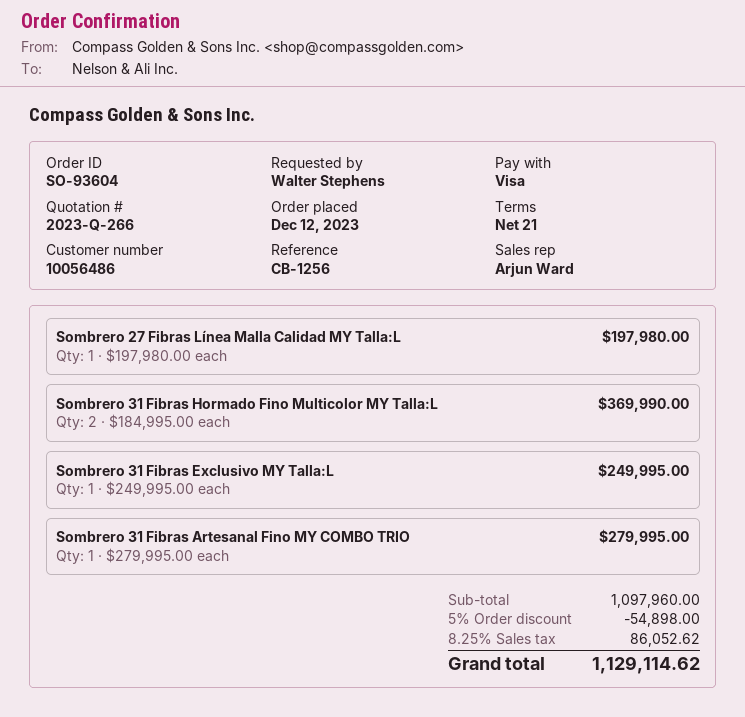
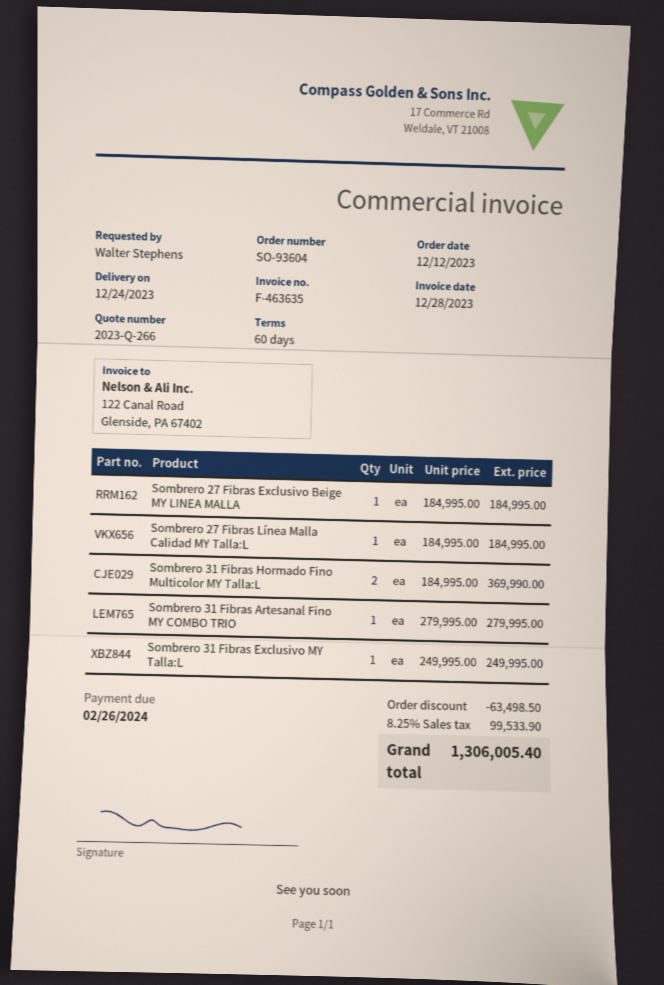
payment terms: 21 days -> 60 days
Sombrero 27 Fibras Línea Malla Calidad MY Talla:L: 1 x 197980.00 = 197980.00 -> 1 x 184995.00 = 184995.00
Sombrero 27 Fibras Exclusivo Beige MY LINEA MALLA: none -> 1 x 184995.00 = 184995.00
discount: 54898.00 -> 63498.50
tax: 8.25% = 86052.62 -> 8.25% = 99533.90
total: 1129114.62 -> 1306005.40

